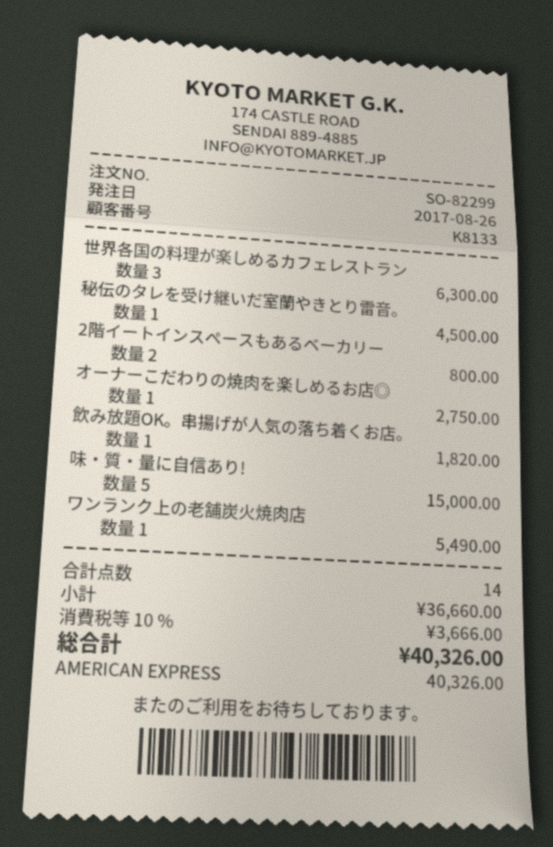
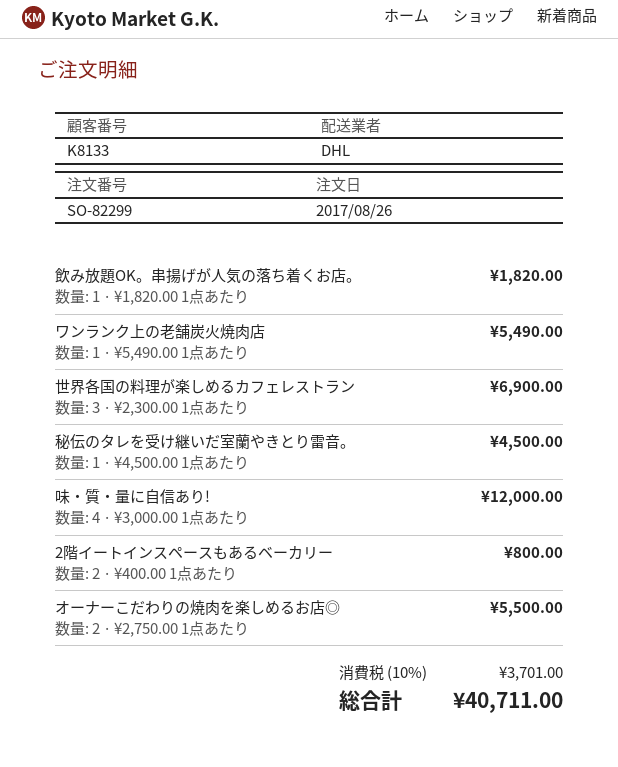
世界各国の料理が楽しめるカフェレストラン: 3 for 6300.00 -> 3 for 6900.00
オーナーこだわりの焼肉を楽しめるお店◎: 1 for 2750.00 -> 2 for 5500.00
味・質・量に自信あり!: 5 for 15000.00 -> 4 for 12000.00
tax: 10% = 3666.00 -> 10% = 3701.00
total: 40326.00 -> 40711.00

